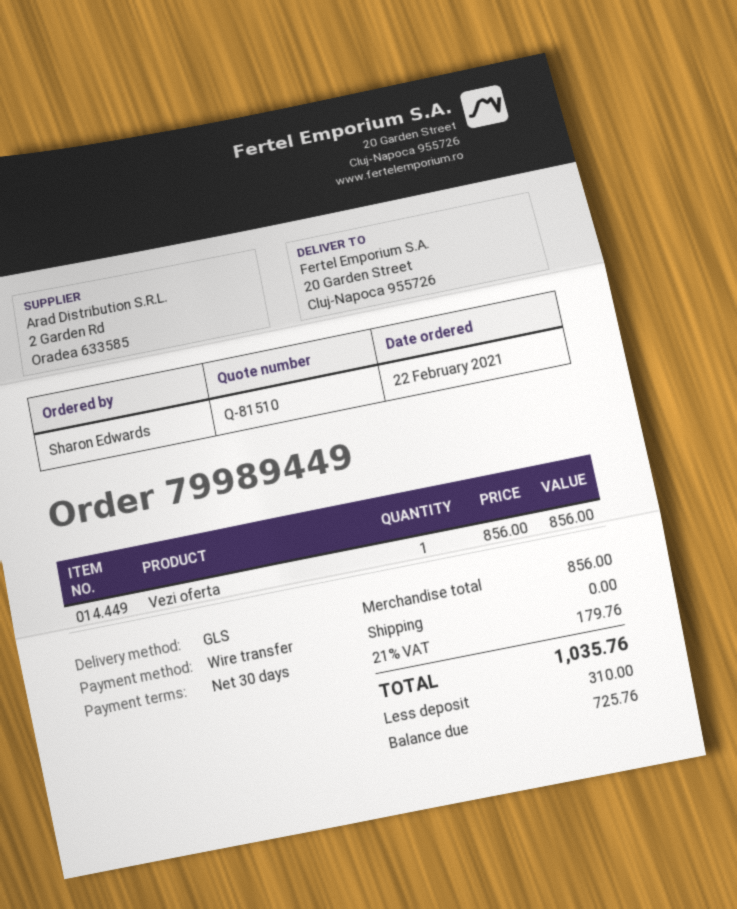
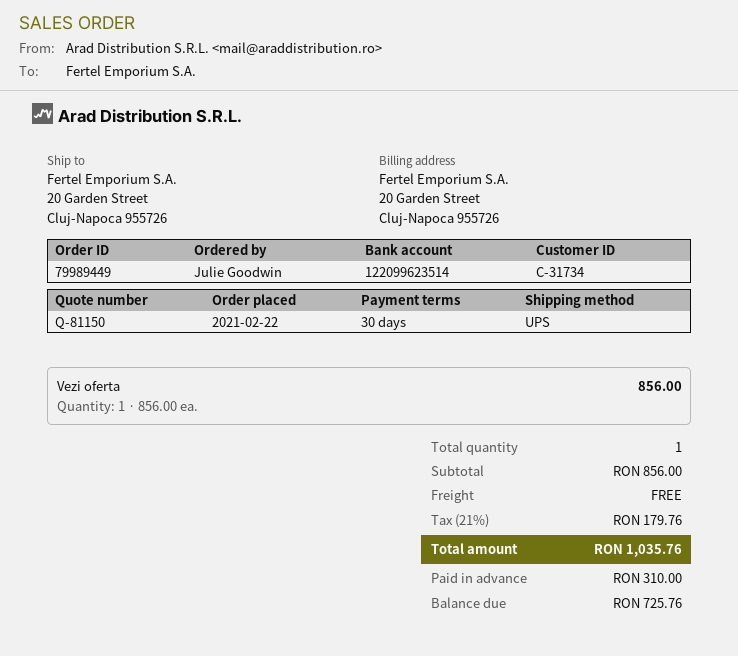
quote number: Q-81510 -> Q-81150
ordered by: Sharon Edwards -> Julie Goodwin
shipping method: GLS -> UPS

